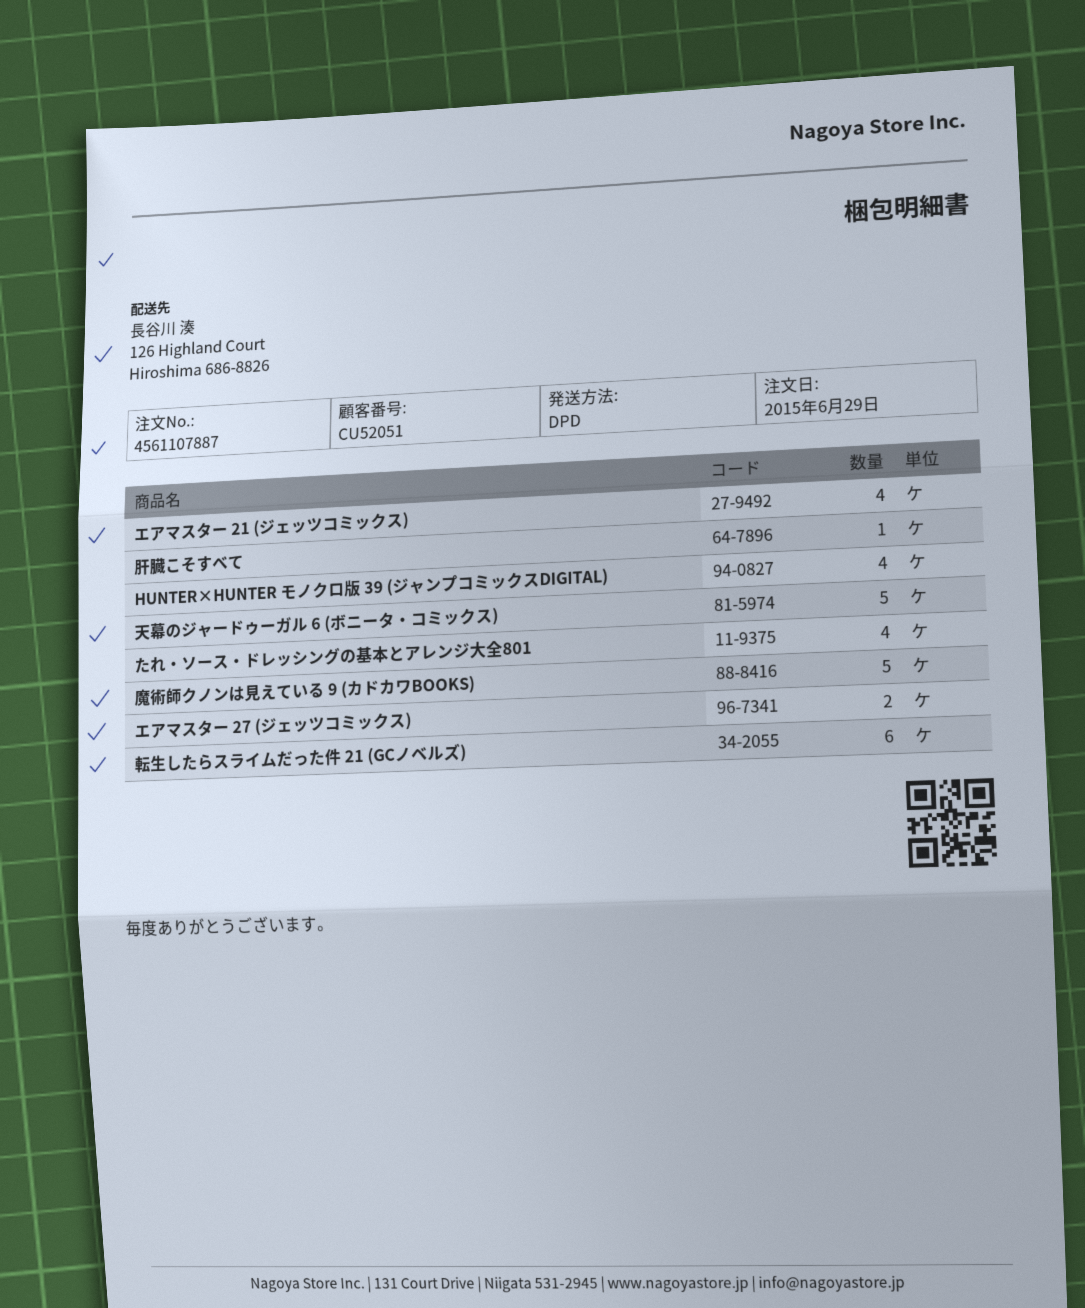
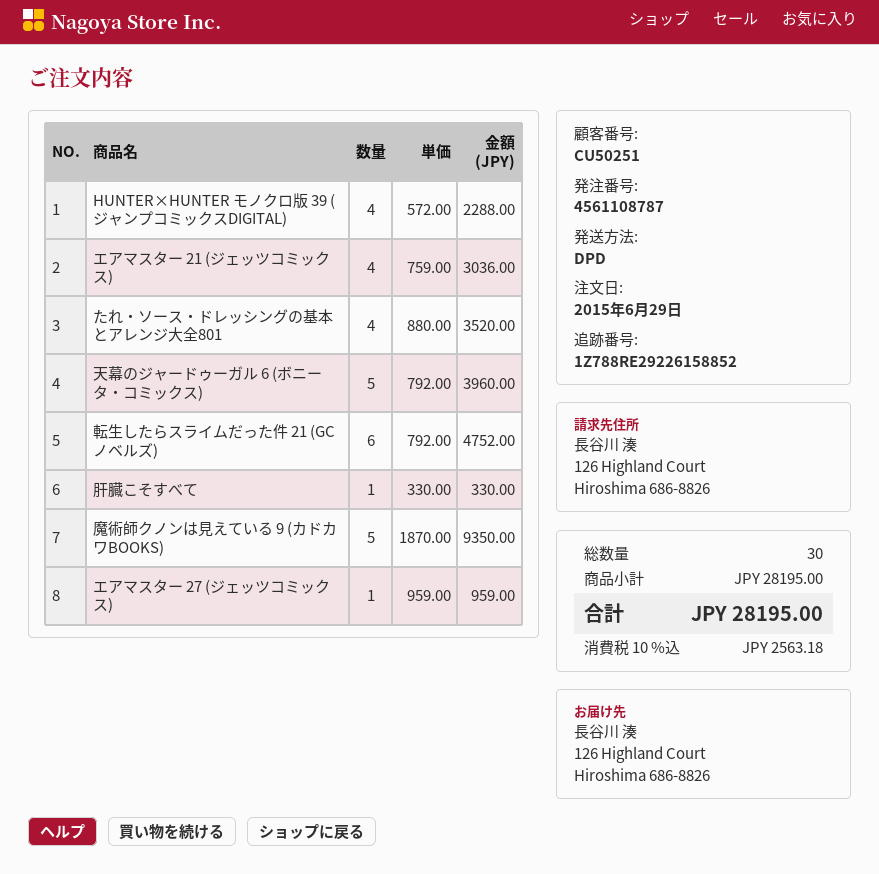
order number: 4561107887 -> 4561108787
customer number: CU52051 -> CU50251
エアマスター 27 (ジェッツコミックス): 2 -> 1

